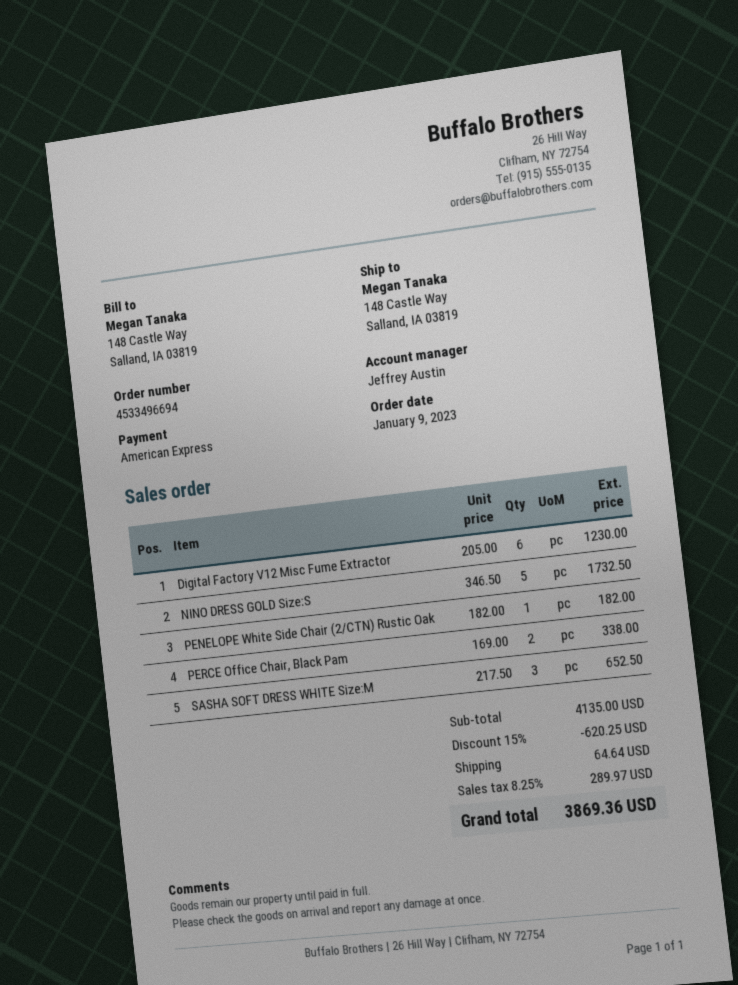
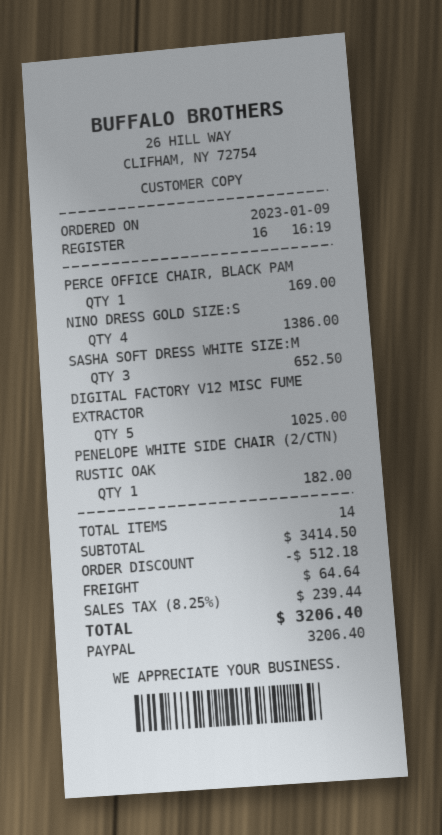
payment method: American Express -> PayPal
Digital Factory V12 Misc Fume Extractor: 6 for 1230.00 -> 5 for 1025.00
NINO DRESS GOLD Size:S: 5 for 1732.50 -> 4 for 1386.00
PERCE Office Chair, Black Pam: 2 for 338.00 -> 1 for 169.00
subtotal: 4135.00 -> 3414.50
discount: 620.25 -> 512.18
tax: 8.25% = 289.97 -> 8.25% = 239.44
total: 3869.36 -> 3206.40

